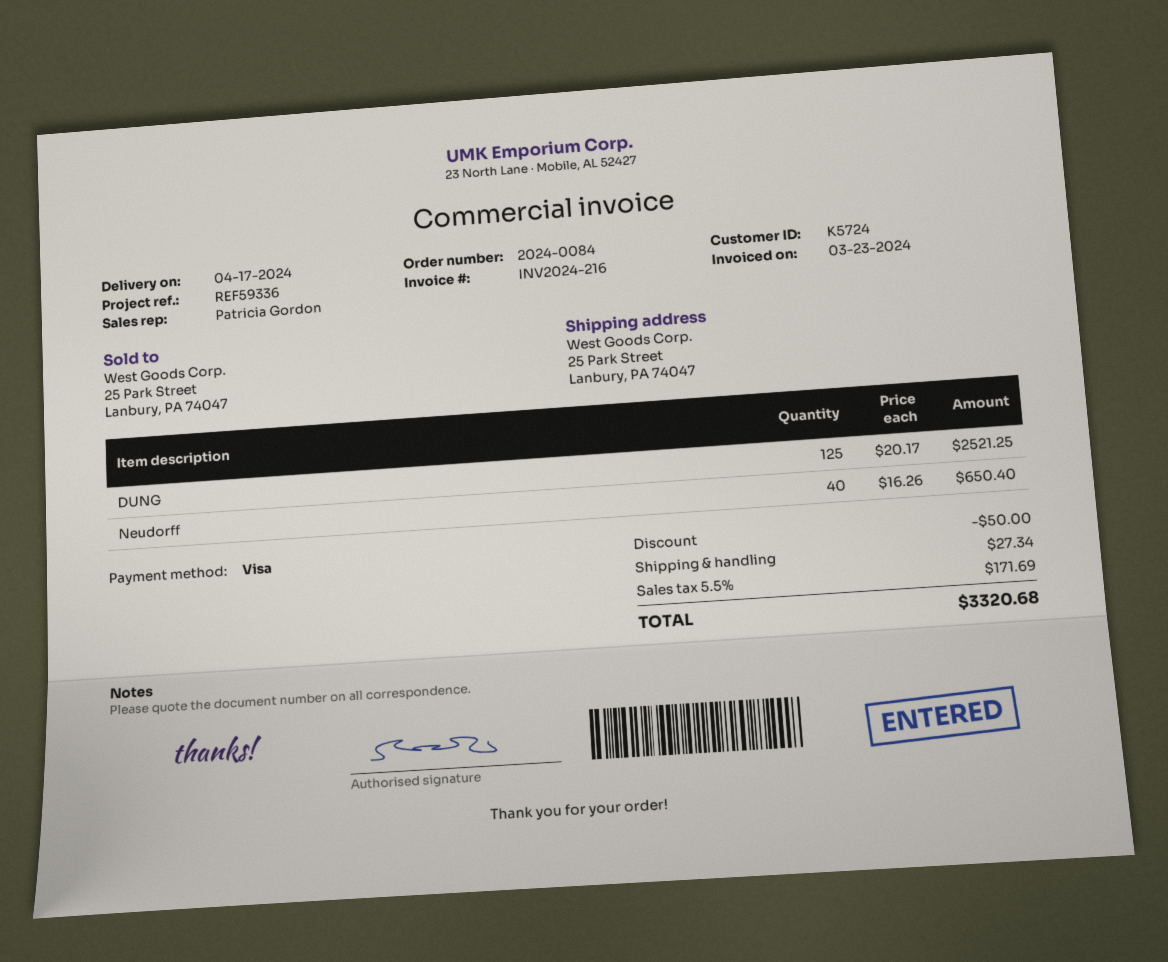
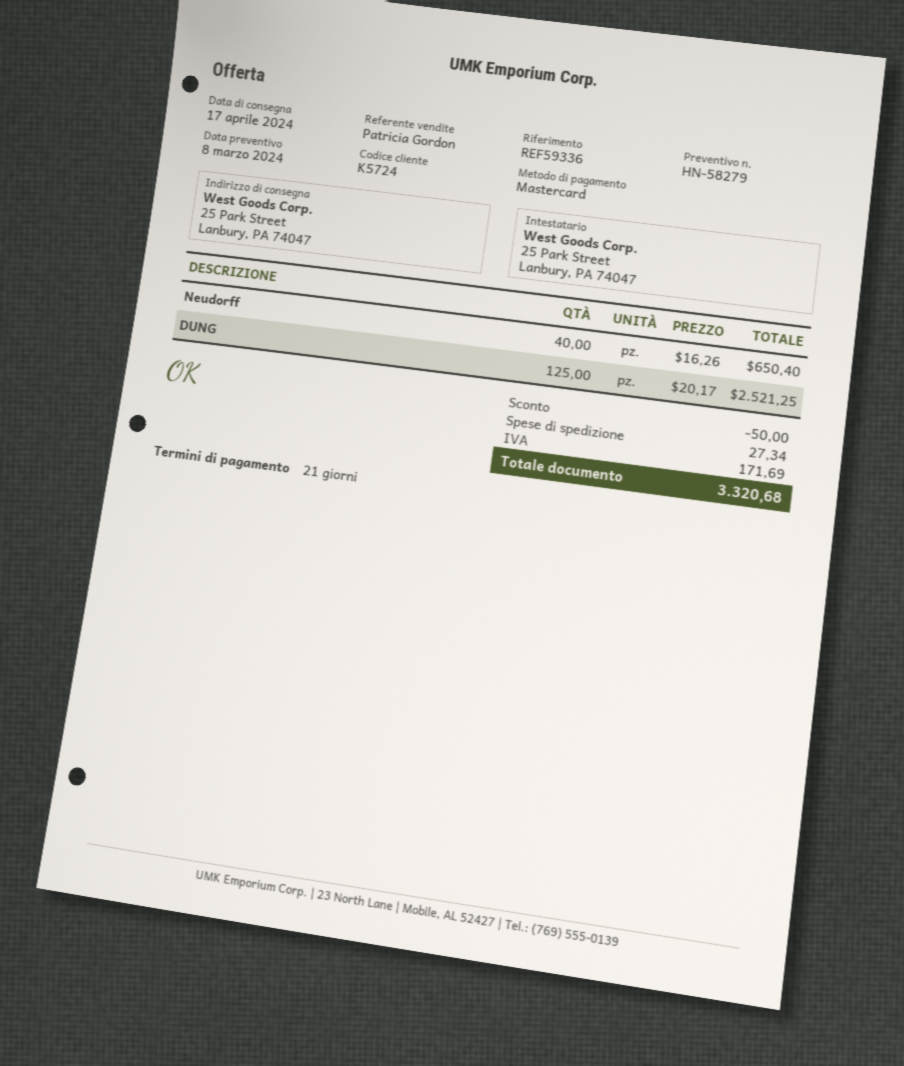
payment method: Visa -> Mastercard

